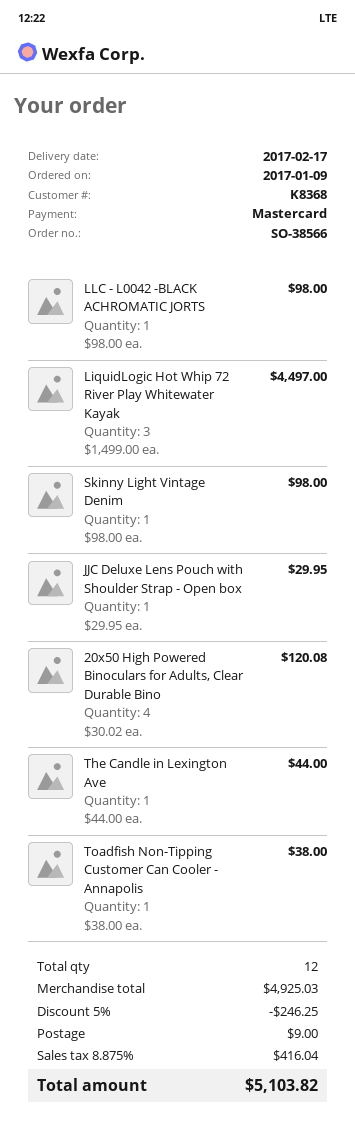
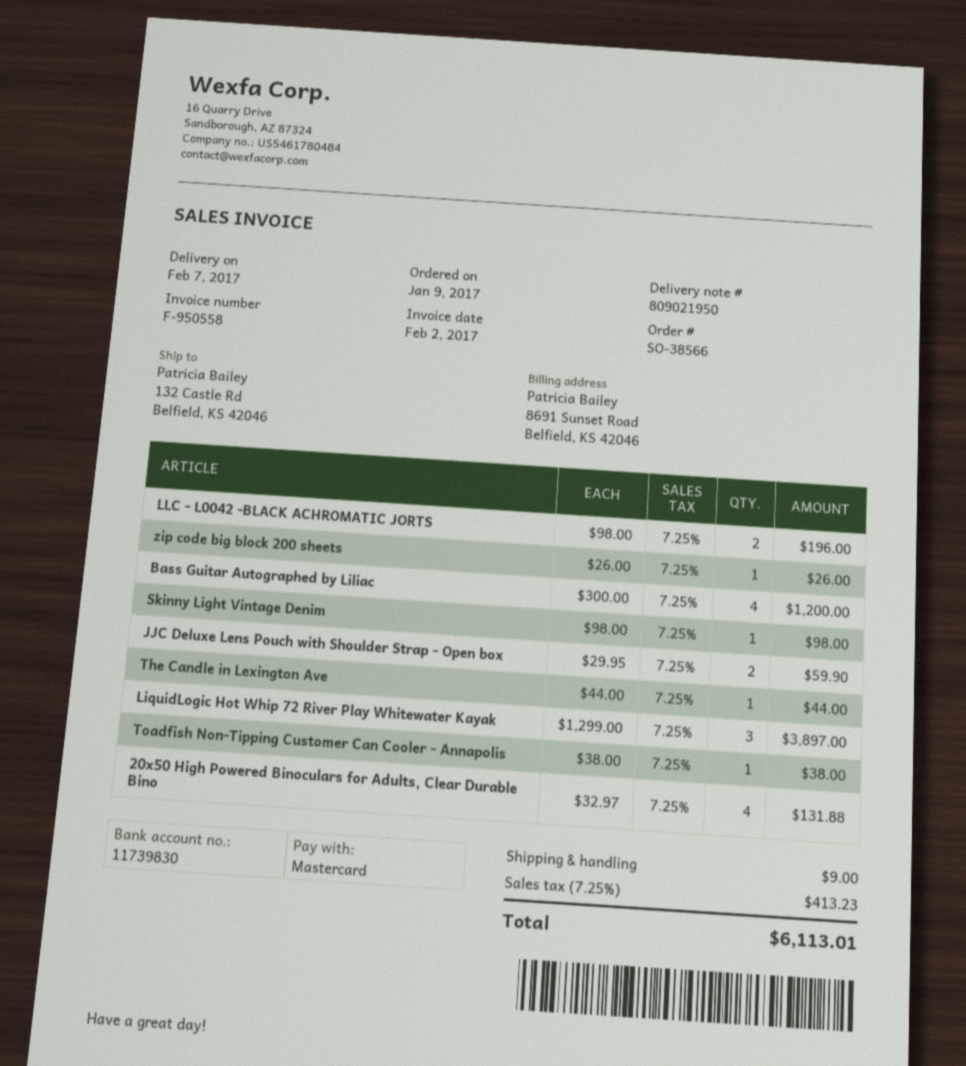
delivery date: 2017-02-17 -> 2017-02-07
LLC - L0042 -BLACK ACHROMATIC JORTS: 1 x 98.00 = 98.00 -> 2 x 98.00 = 196.00
LiquidLogic Hot Whip 72 River Play Whitewater Kayak: 3 x 1499.00 = 4497.00 -> 3 x 1299.00 = 3897.00
JJC Deluxe Lens Pouch with Shoulder Strap - Open box: 1 x 29.95 = 29.95 -> 2 x 29.95 = 59.90
20x50 High Powered Binoculars for Adults, Clear Durable Bino: 4 x 30.02 = 120.08 -> 4 x 32.97 = 131.88
zip code big block 200 sheets: none -> 1 x 26.00 = 26.00
Bass Guitar Autographed by Liliac: none -> 4 x 300.00 = 1200.00
discount: 5% = 246.25 -> none
tax: 8.875% = 416.04 -> 7.25% = 413.23
total: 5103.82 -> 6113.01

